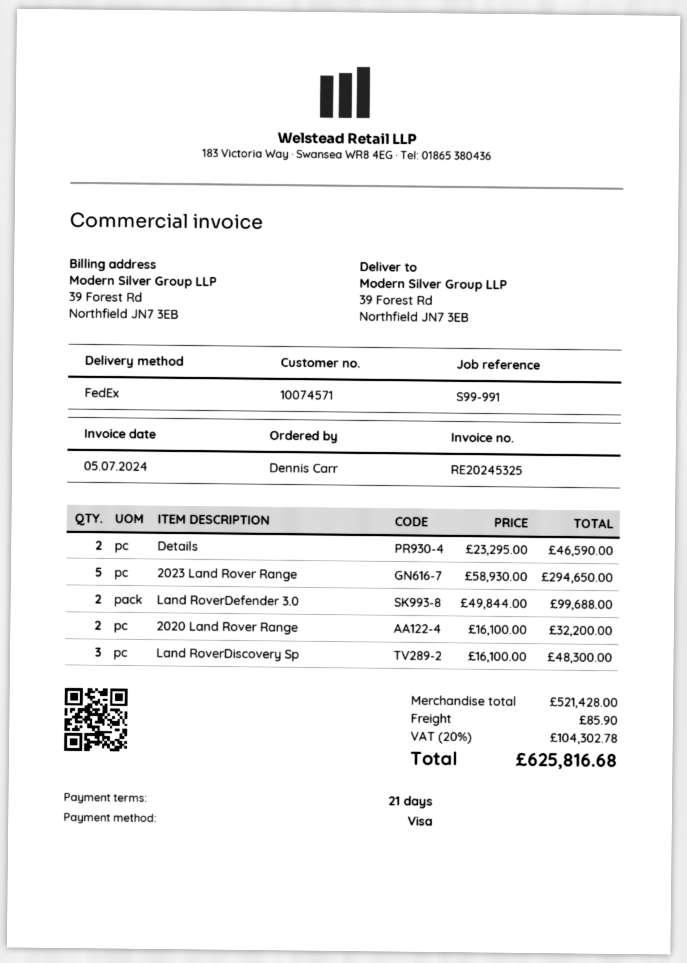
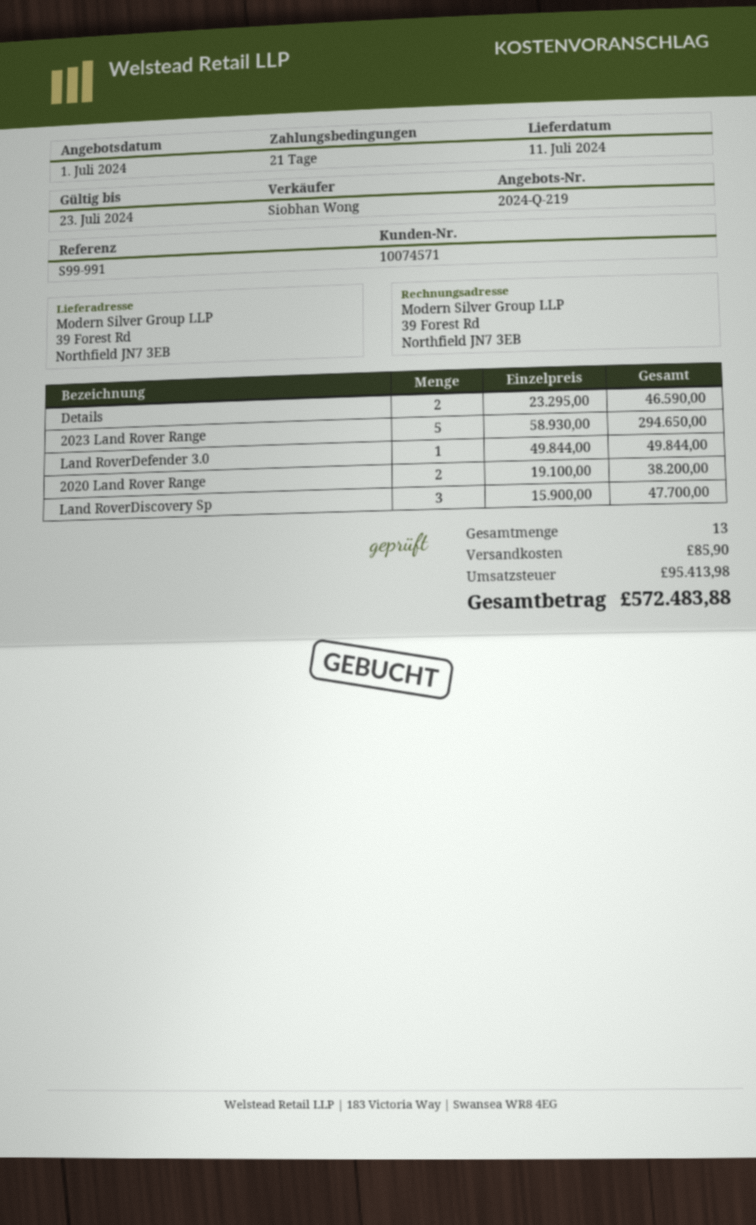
Land RoverDefender 3.0: 2 x 49844.00 = 99688.00 -> 1 x 49844.00 = 49844.00
2020 Land Rover Range: 2 x 16100.00 = 32200.00 -> 2 x 19100.00 = 38200.00
Land RoverDiscovery Sp: 3 x 16100.00 = 48300.00 -> 3 x 15900.00 = 47700.00
tax: 104302.78 -> 95413.98
total: 625816.68 -> 572483.88

